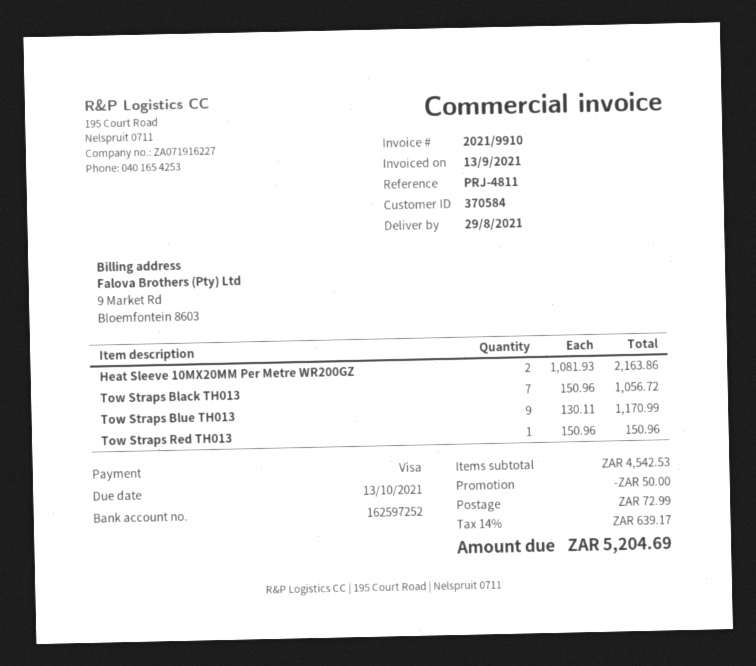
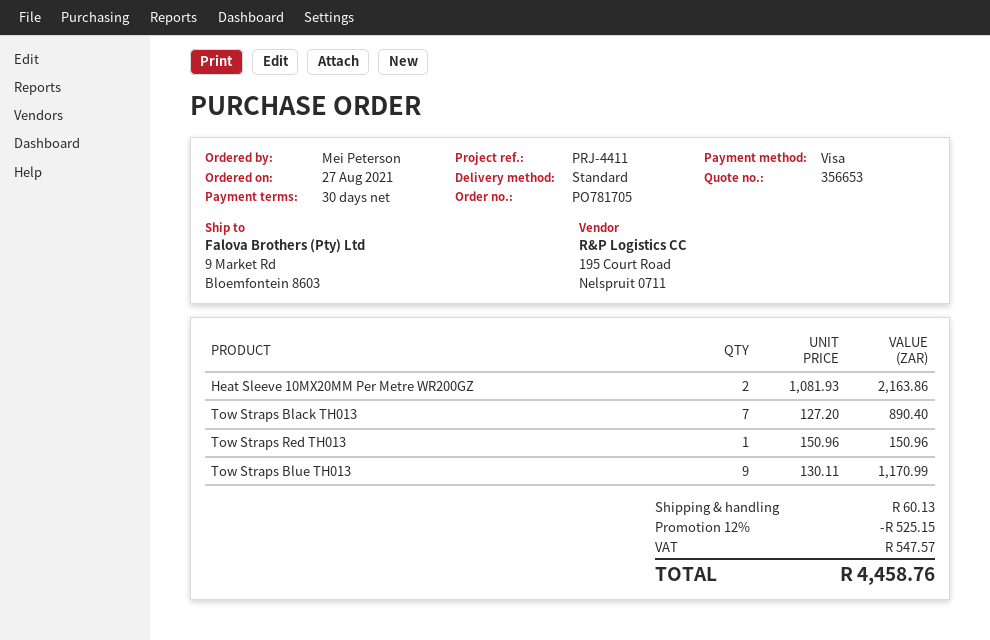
reference: PRJ-4811 -> PRJ-4411
Tow Straps Black TH013: 7 x 150.96 = 1056.72 -> 7 x 127.20 = 890.40
discount: 50.00 -> 525.15
shipping: 72.99 -> 60.13
tax: 639.17 -> 547.57
total: 5204.69 -> 4458.76

